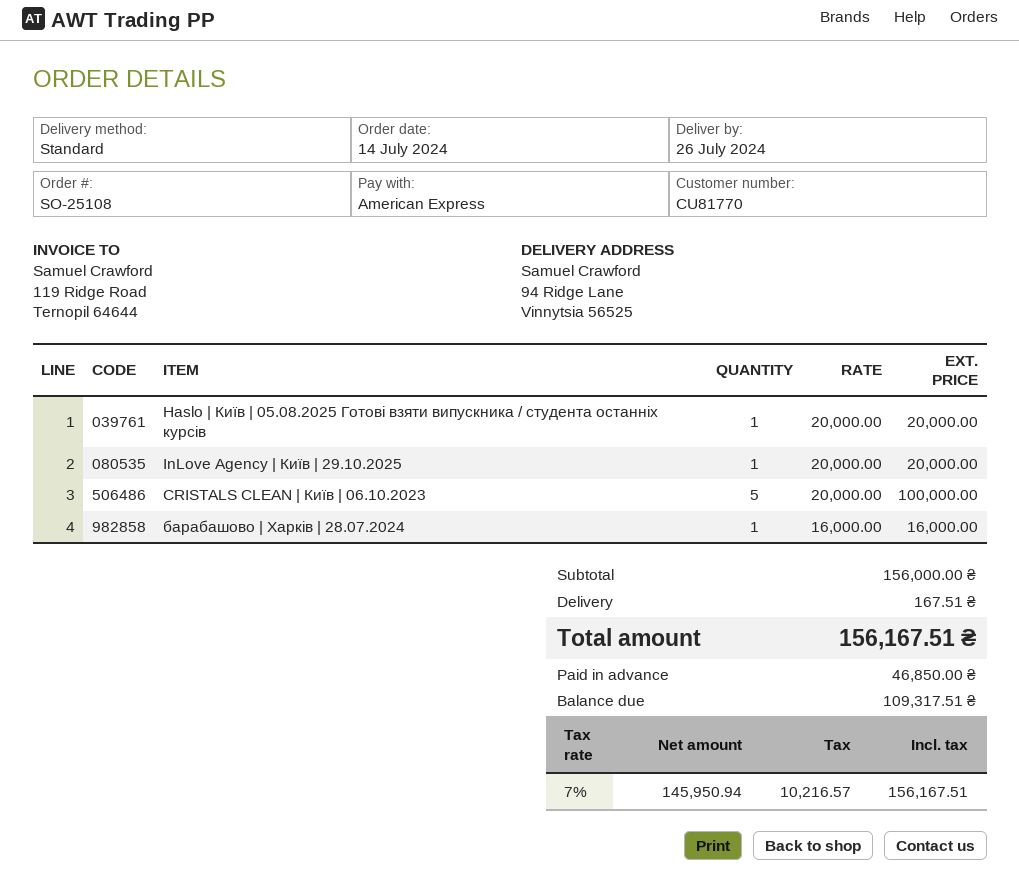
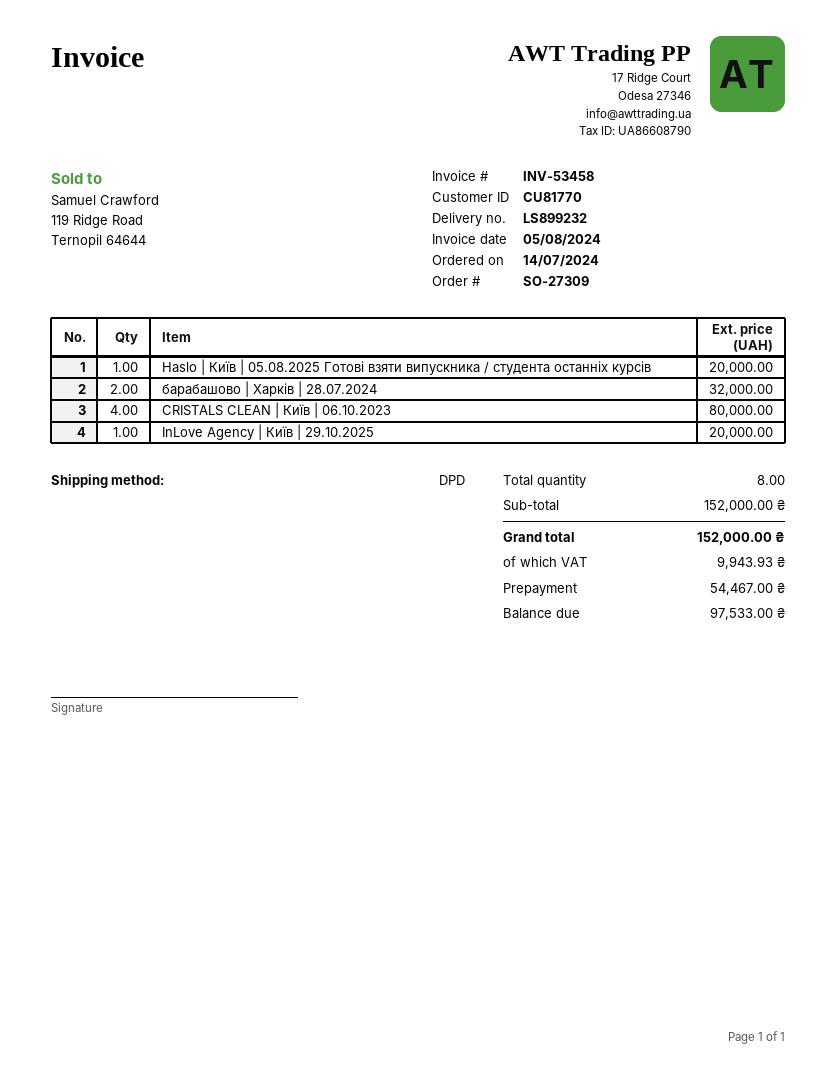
order number: SO-25108 -> SO-27309
shipping method: standard -> DPD
CRISTALS CLEAN | Київ | 06.10.2023: 5 for 100000.00 -> 4 for 80000.00
барабашово | Харків | 28.07.2024: 1 for 16000.00 -> 2 for 32000.00
subtotal: 156000.00 -> 152000.00
shipping: 167.51 -> none
tax: 10216.57 -> 9943.93
total: 156167.51 -> 152000.00
deposit: 46850.00 -> 54467.00
balance: 109317.51 -> 97533.00

